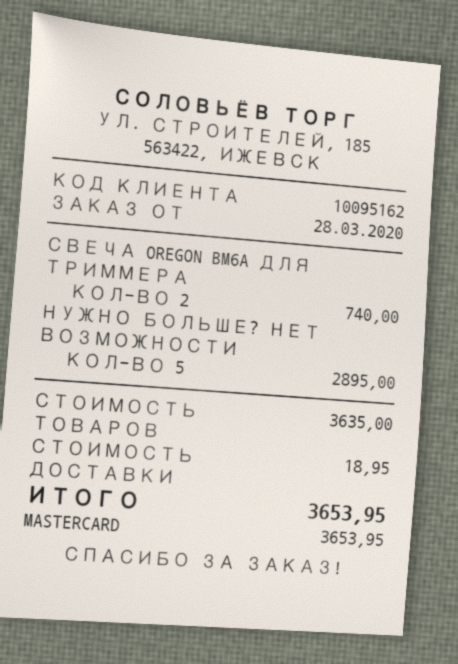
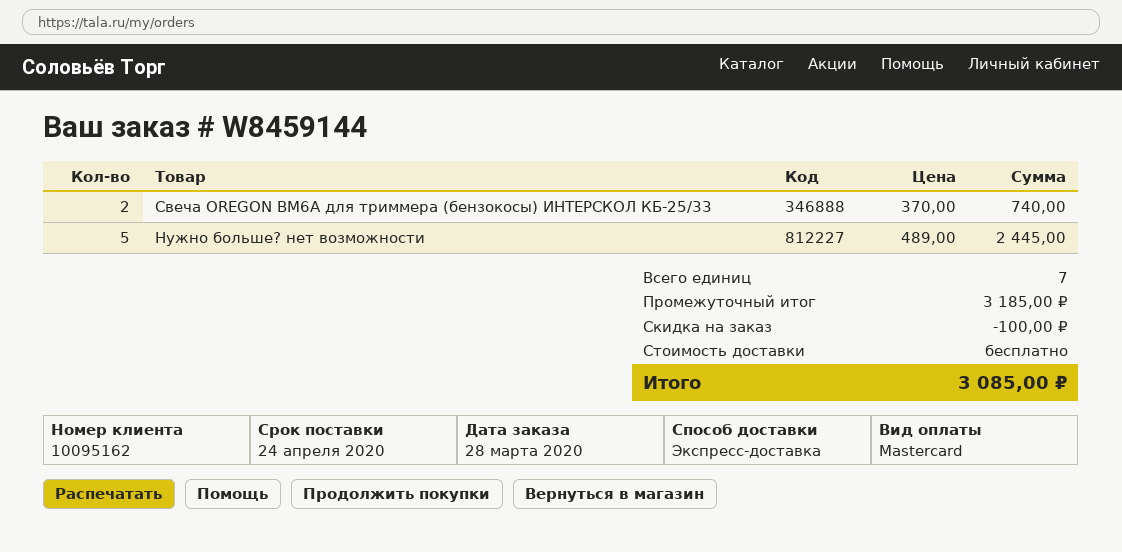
НУЖНО БОЛЬШЕ? НЕТ ВОЗМОЖНОСТИ: 5 for 2895.00 -> 5 for 2445.00
subtotal: 3635.00 -> 3185.00
discount: none -> 100.00
shipping: 18.95 -> 0.00
total: 3653.95 -> 3085.00

